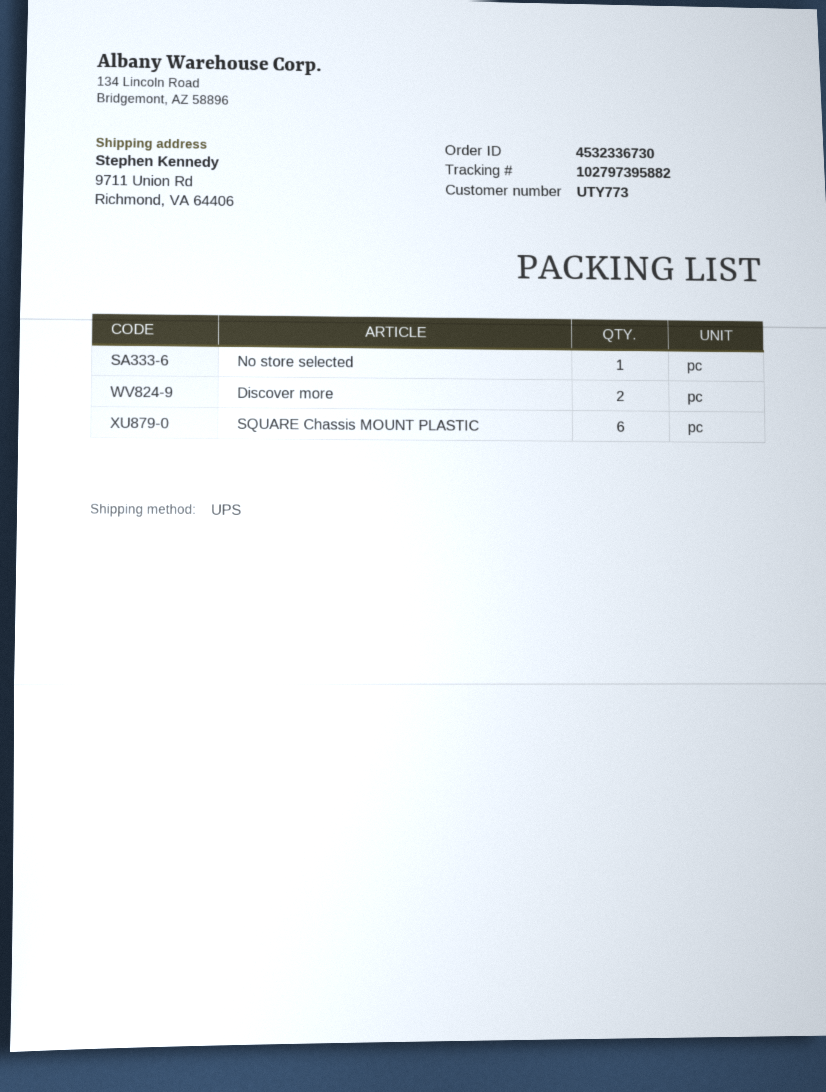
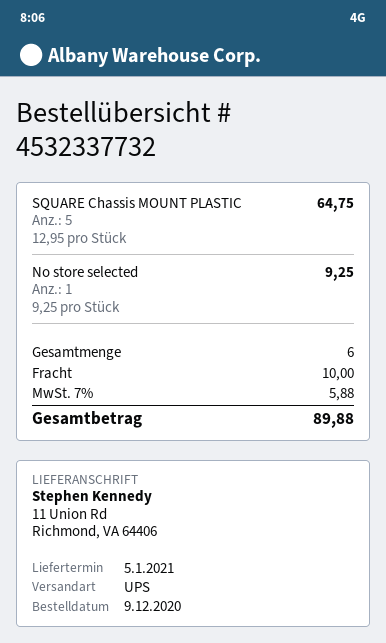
order number: 4532336730 -> 4532337732
ship to: 9711 Union Rd, Richmond, VA 64406 -> 11 Union Rd, Richmond, VA 64406
Discover more: 2 -> none
SQUARE Chassis MOUNT PLASTIC: 6 -> 5

